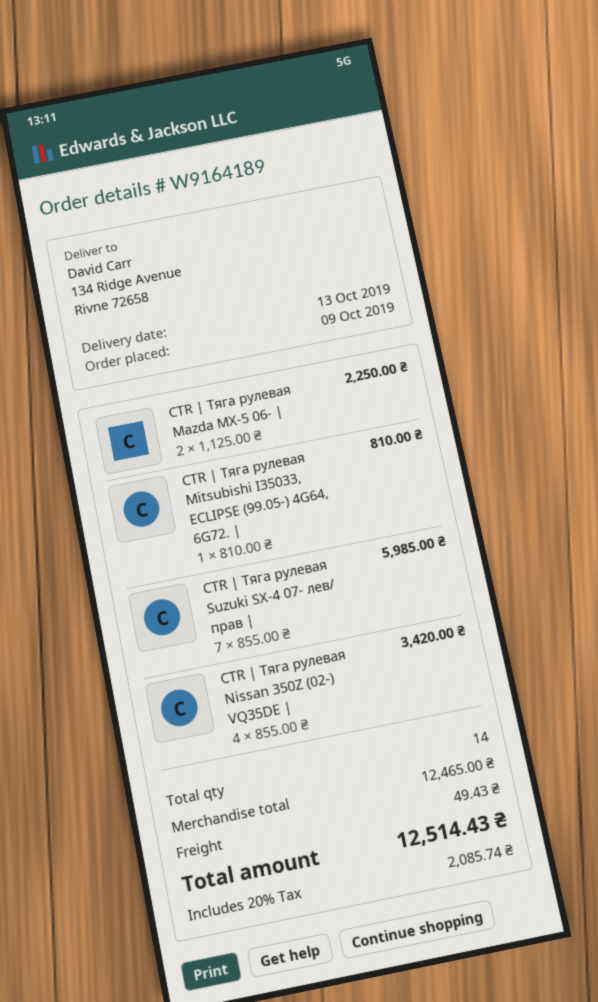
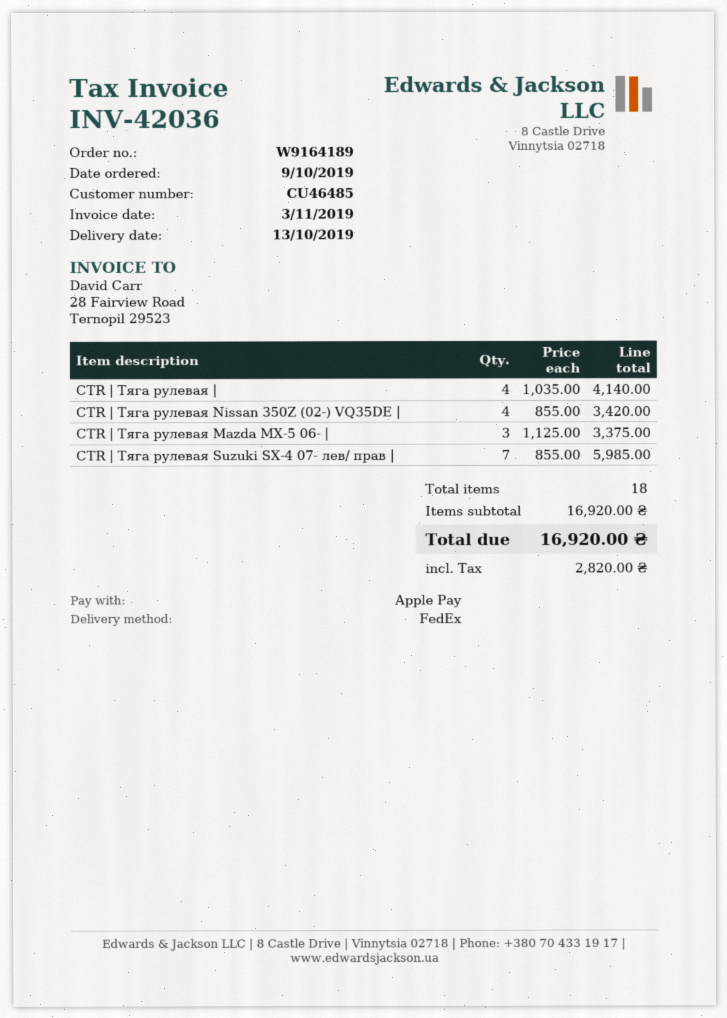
CTR | Тяга рулевая Mazda MX-5 06- |: 2 x 1125.00 = 2250.00 -> 3 x 1125.00 = 3375.00
CTR | Тяга рулевая Mitsubishi I35033, ECLIPSE (99.05-) 4G64, 6G72. |: 1 x 810.00 = 810.00 -> none
CTR | Тяга рулевая |: none -> 4 x 1035.00 = 4140.00
total quantity: 14 -> 18
subtotal: 12465.00 -> 16920.00
shipping: 49.43 -> none
tax: 2085.74 -> 2820.00
total: 12514.43 -> 16920.00

